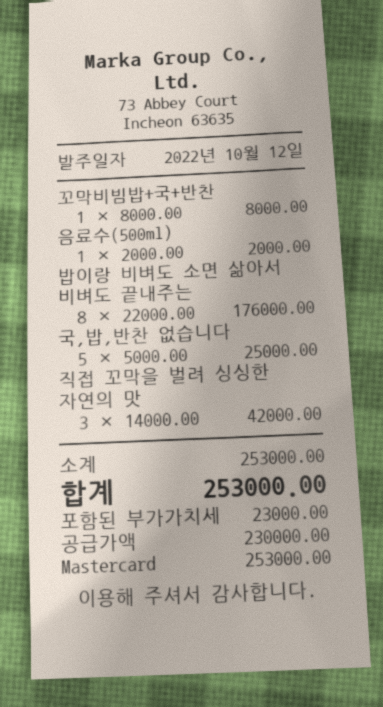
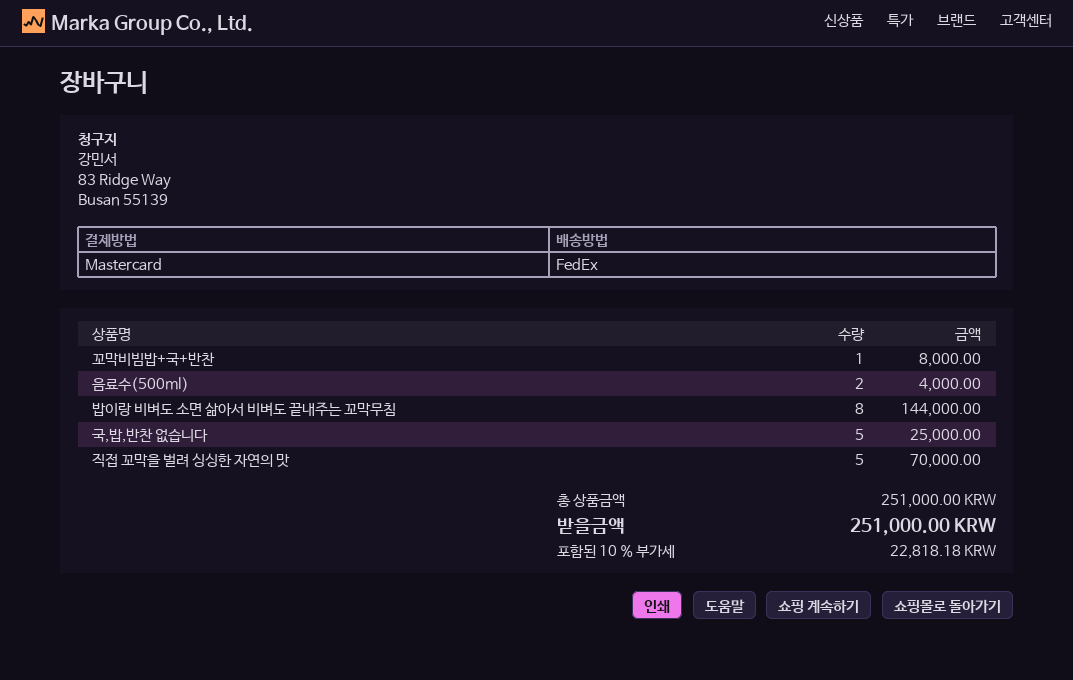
음료수(500ml): 1 for 2000.00 -> 2 for 4000.00
밥이랑 비벼도 소면 삶아서 비벼도 끝내주는: 8 for 176000.00 -> 8 for 144000.00
직접 꼬막을 벌려 싱싱한 자연의 맛: 3 for 42000.00 -> 5 for 70000.00
subtotal: 253000.00 -> 251000.00
tax: 23000.00 -> 22818.18
total: 253000.00 -> 251000.00

